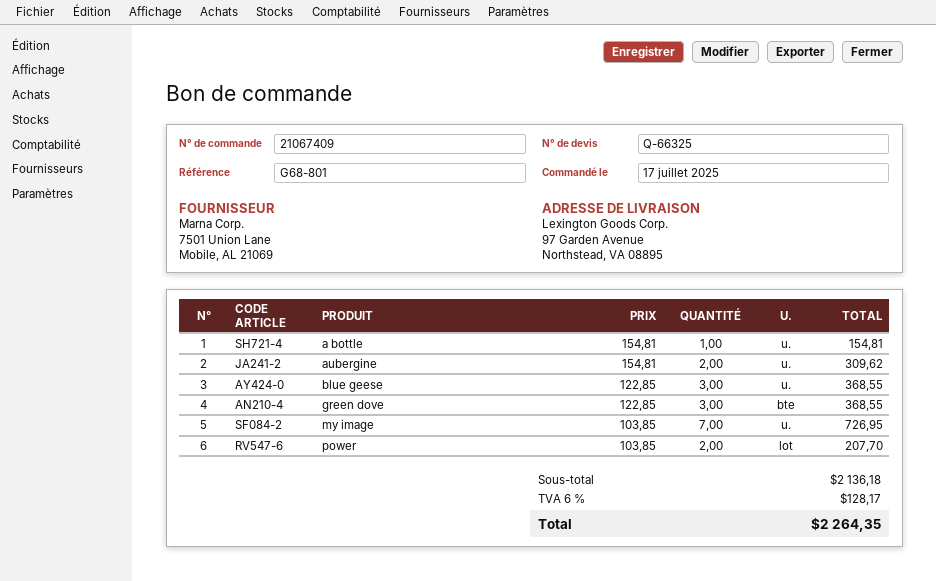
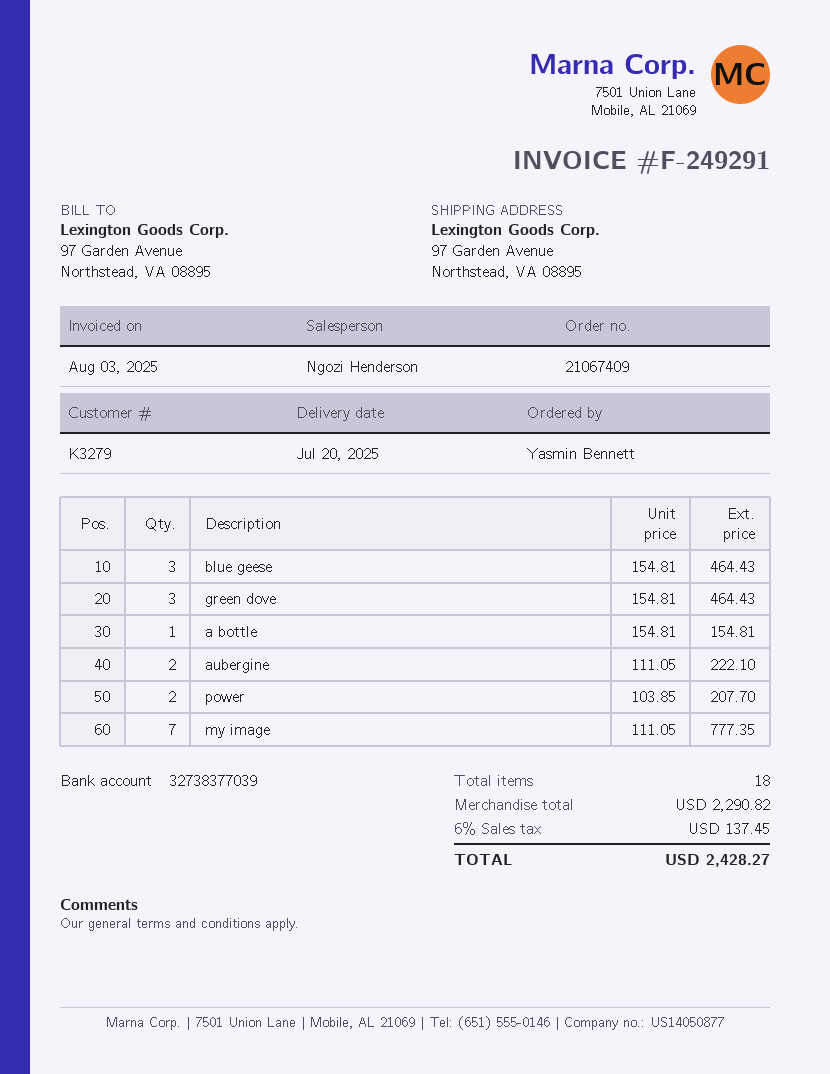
aubergine: 2 x 154.81 = 309.62 -> 2 x 111.05 = 222.10
blue geese: 3 x 122.85 = 368.55 -> 3 x 154.81 = 464.43
green dove: 3 x 122.85 = 368.55 -> 3 x 154.81 = 464.43
my image: 7 x 103.85 = 726.95 -> 7 x 111.05 = 777.35
subtotal: 2136.18 -> 2290.82
tax: 6% = 128.17 -> 6% = 137.45
total: 2264.35 -> 2428.27

